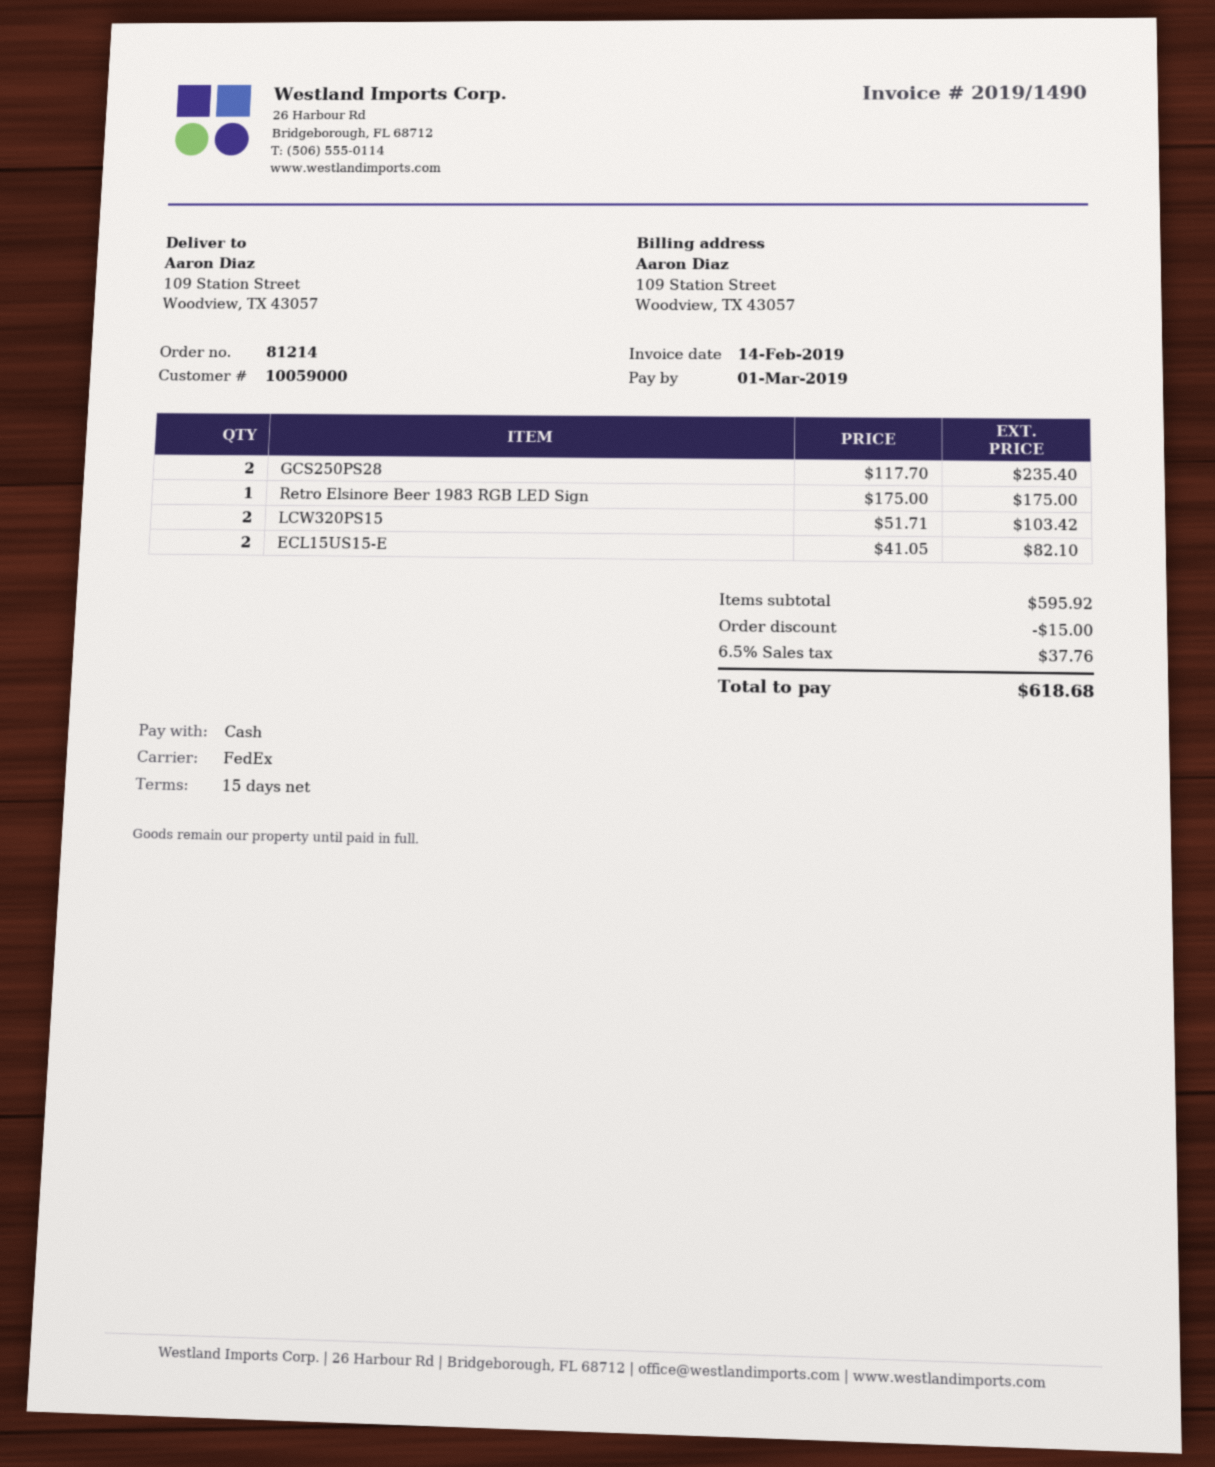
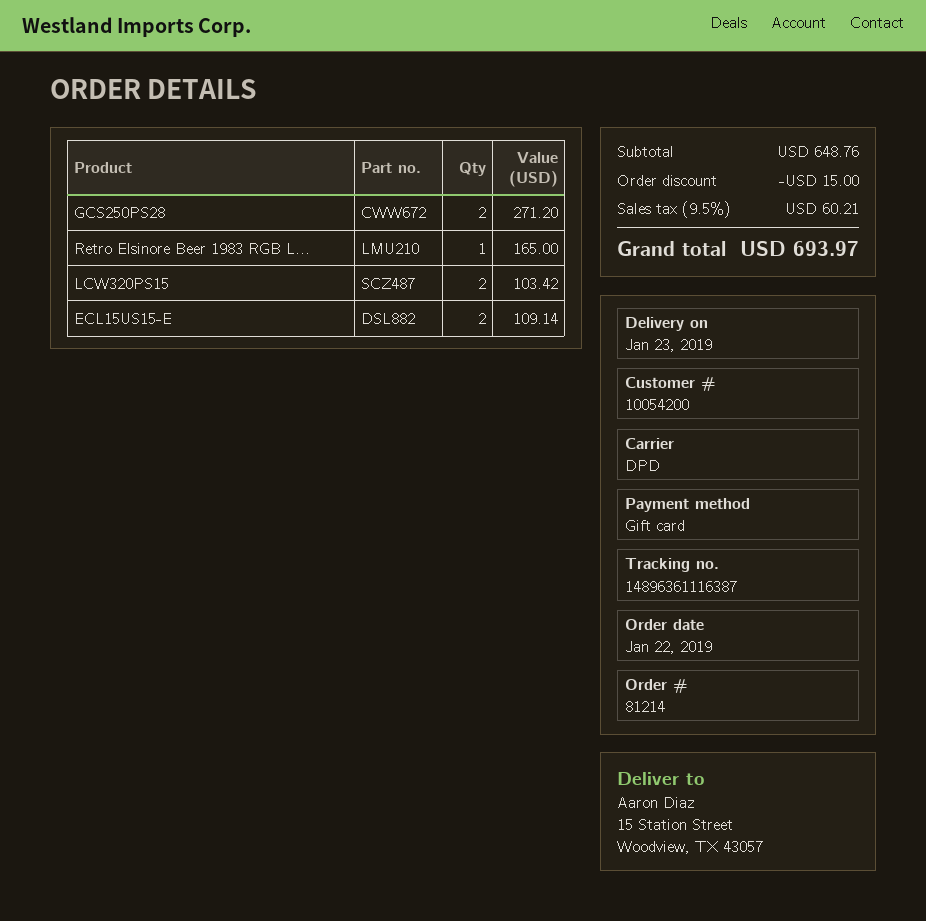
customer number: 10059000 -> 10054200
payment method: cash -> gift card
shipping method: FedEx -> DPD
ship to: 109 Station Street, Woodview, TX 43057 -> 15 Station Street, Woodview, TX 43057
GCS250PS28: 2 for 235.40 -> 2 for 271.20
Retro Elsinore Beer 1983 RGB LED Sign: 1 for 175.00 -> 1 for 165.00
ECL15US15-E: 2 for 82.10 -> 2 for 109.14
subtotal: 595.92 -> 648.76
tax: 6.5% = 37.76 -> 9.5% = 60.21
total: 618.68 -> 693.97

